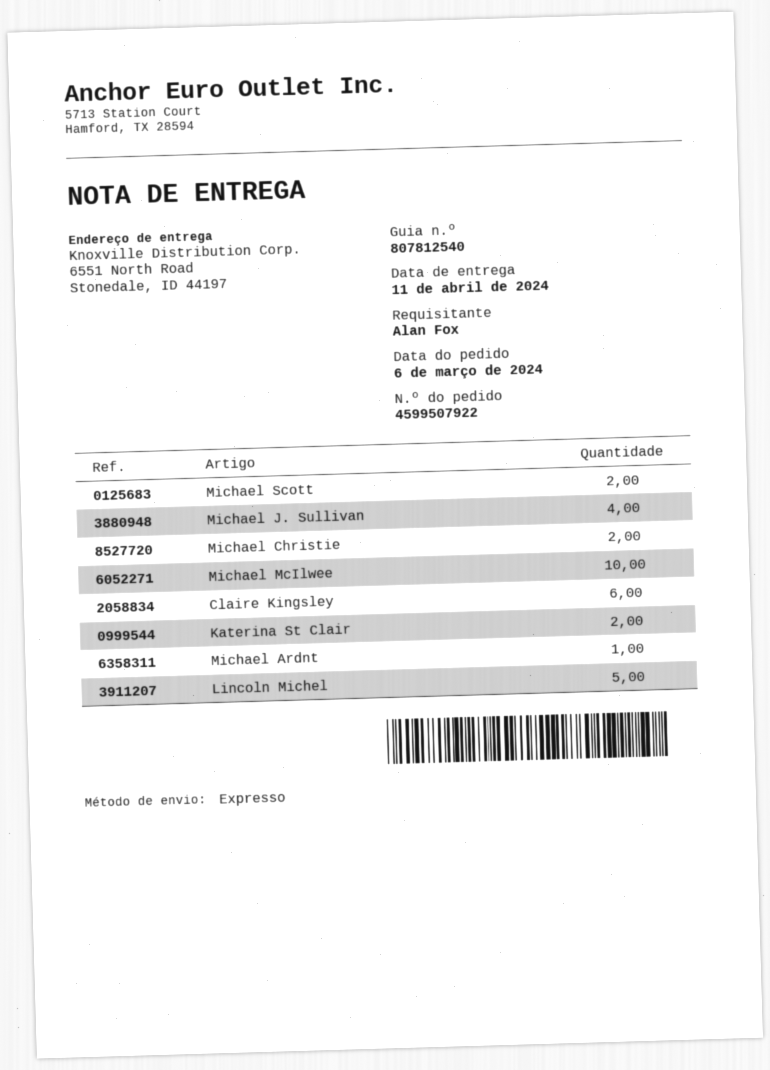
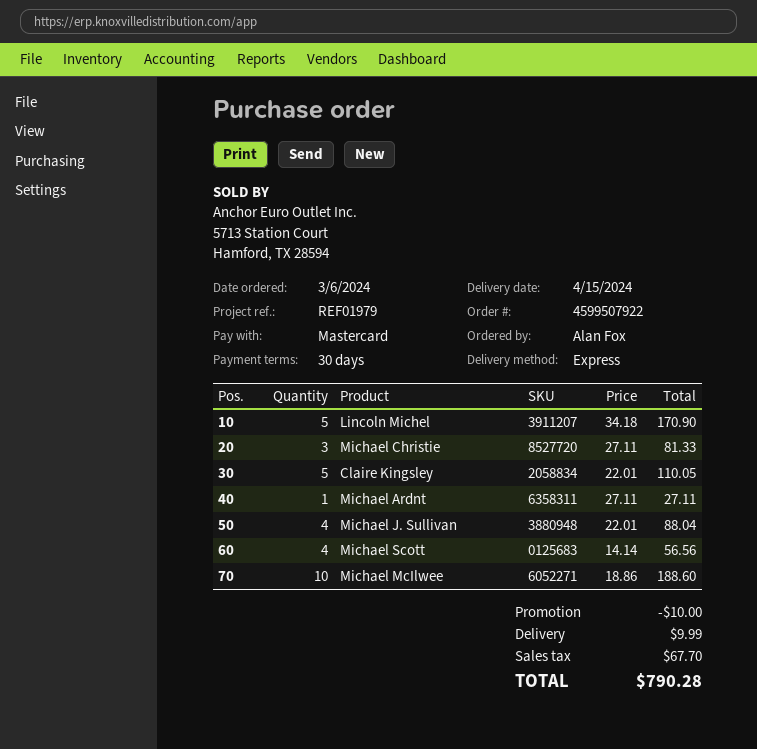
delivery date: 2024-04-11 -> 2024-04-15
Michael Scott: 2 -> 4
Michael Christie: 2 -> 3
Claire Kingsley: 6 -> 5
Katerina St Clair: 2 -> none

